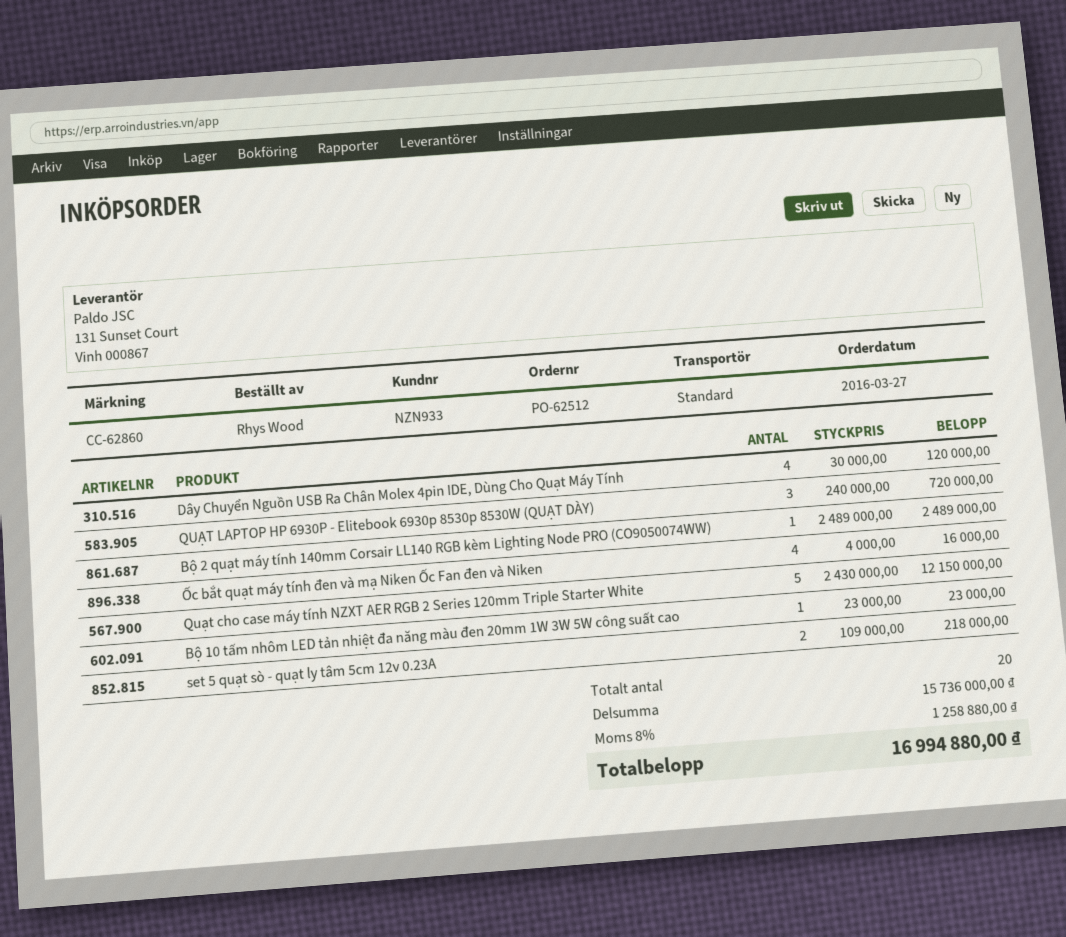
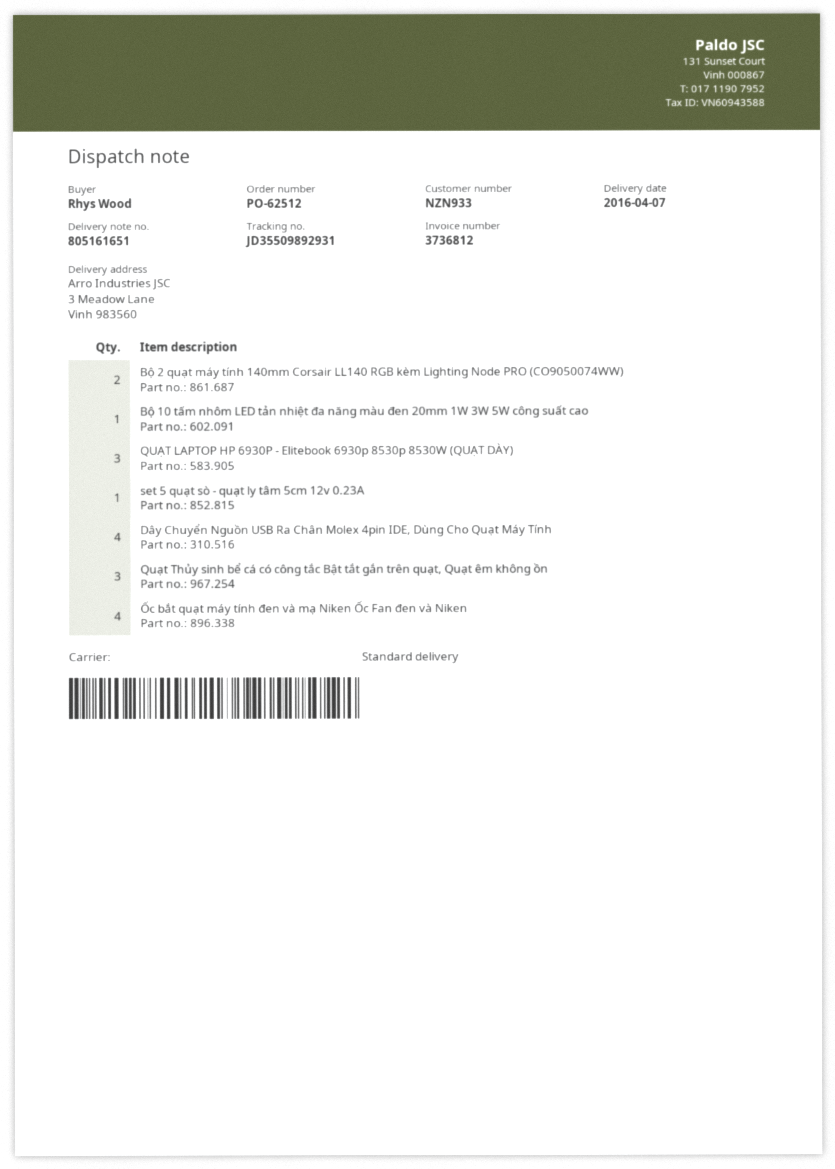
Bộ 2 quạt máy tính 140mm Corsair LL140 RGB kèm Lighting Node PRO (CO9050074WW): 1 -> 2
Quạt cho case máy tính NZXT AER RGB 2 Series 120mm Triple Starter White: 5 -> none
set 5 quạt sò - quạt ly tâm 5cm 12v 0.23A: 2 -> 1
Quạt Thủy sinh bể cá có công tắc Bật tắt gắn trên quạt, Quạt êm không ồn: none -> 3

